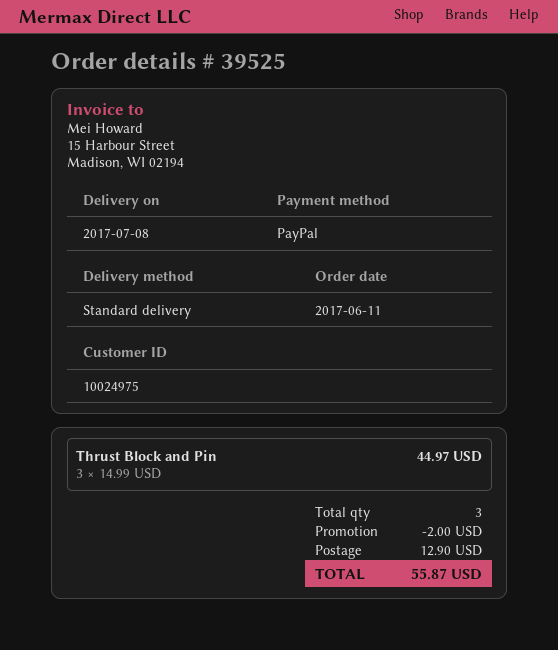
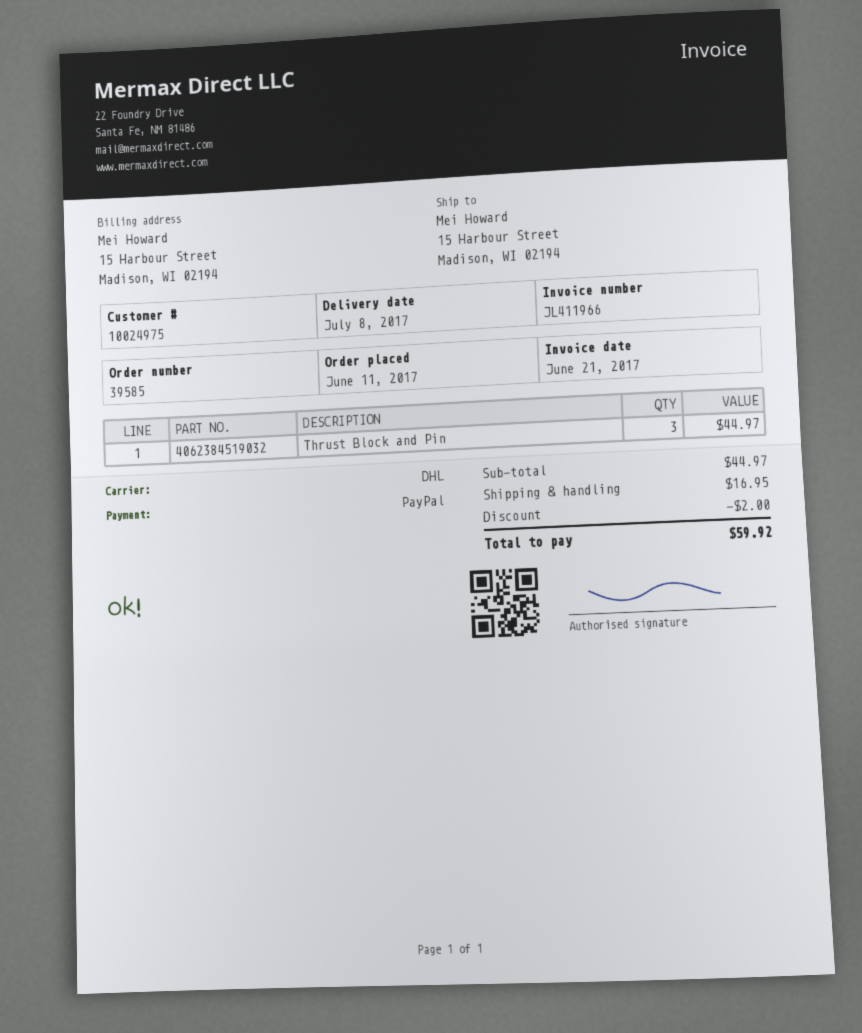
order number: 39525 -> 39585
shipping method: standard -> DHL
shipping: 12.90 -> 16.95
total: 55.87 -> 59.92

